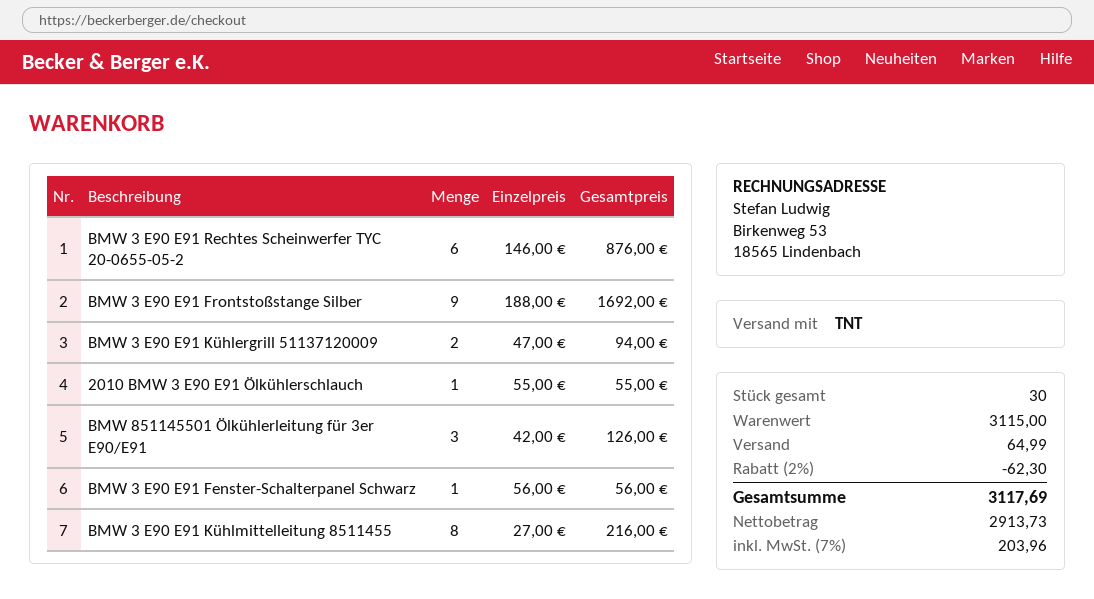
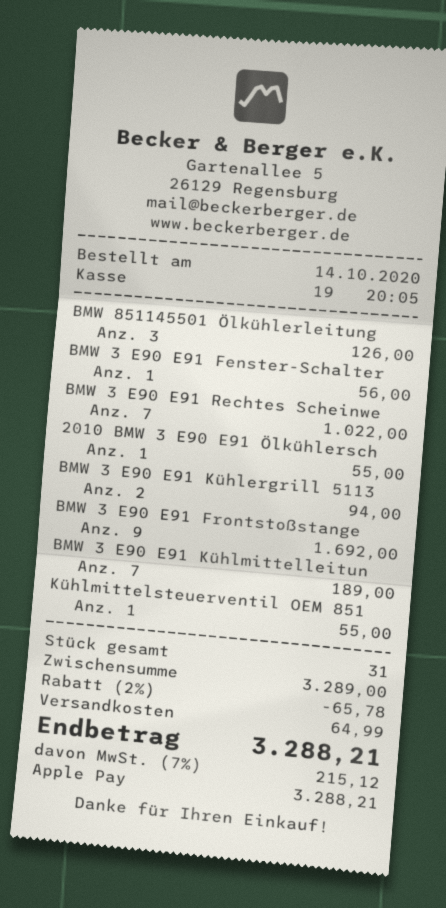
BMW 3 E90 E91 Rechtes Scheinwerfer TYC 20-0655-05-2: 6 for 876.00 -> 7 for 1022.00
BMW 3 E90 E91 Kühlmittelleitung 8511455: 8 for 216.00 -> 7 for 189.00
Kühlmittelsteuerventil OEM 851: none -> 1 for 55.00
total quantity: 30 -> 31
subtotal: 3115.00 -> 3289.00
discount: 2% = 62.30 -> 2% = 65.78
tax: 7% = 203.96 -> 7% = 215.12
total: 3117.69 -> 3288.21

